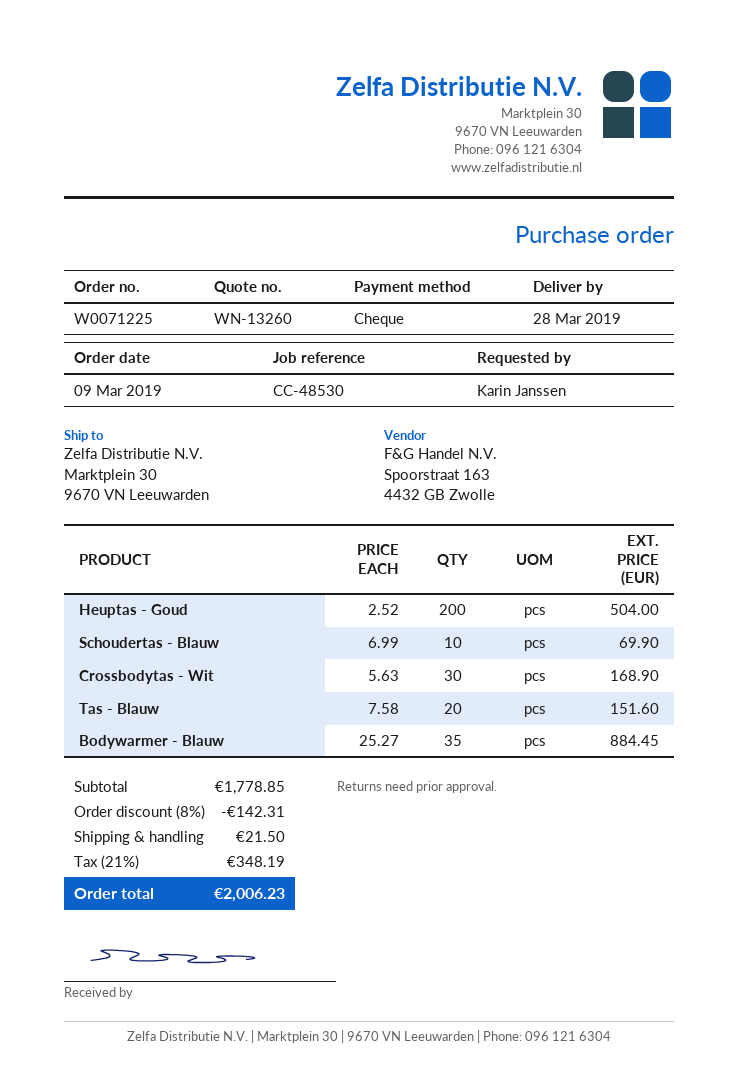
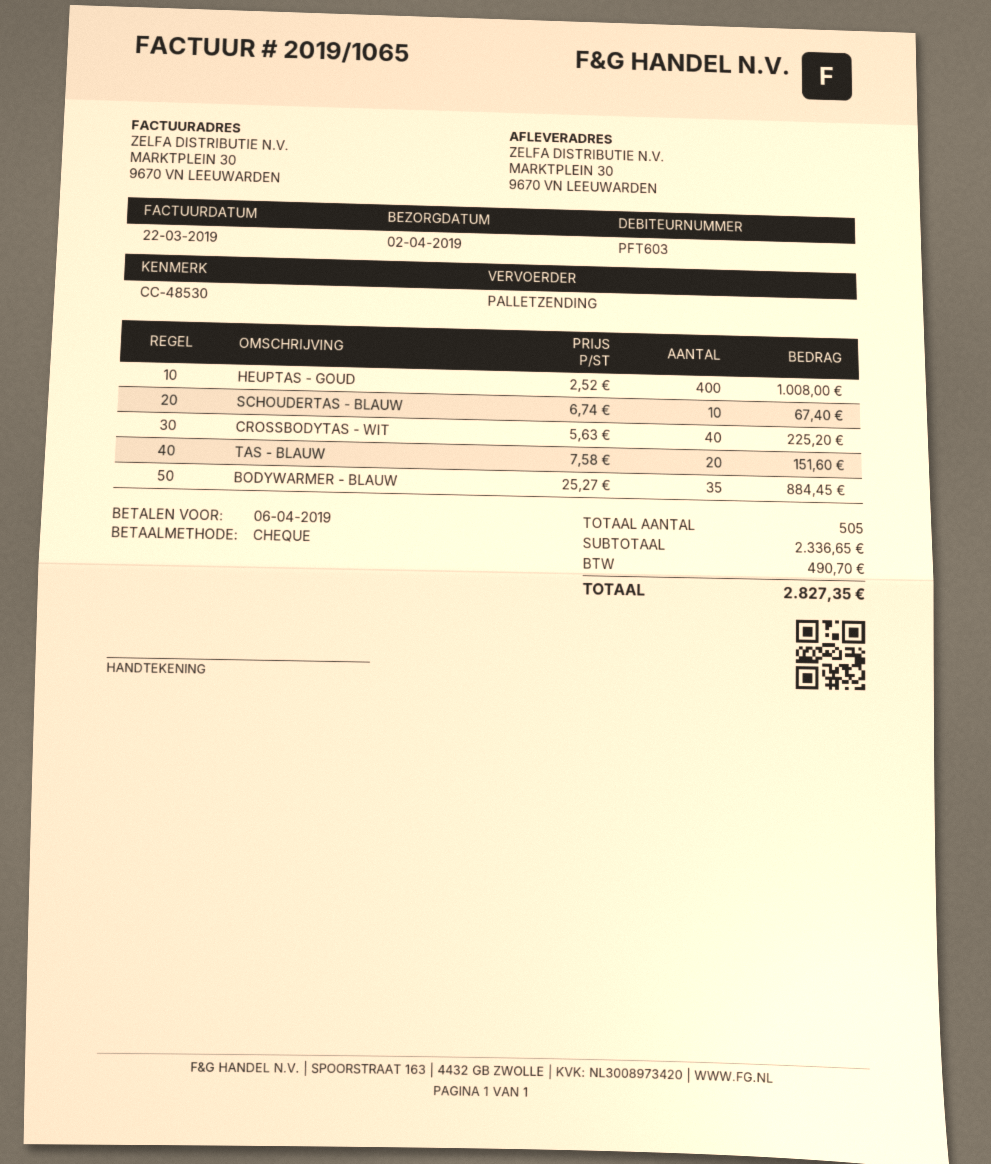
delivery date: 2019-03-28 -> 2019-04-02
Heuptas - Goud: 200 x 2.52 = 504.00 -> 400 x 2.52 = 1008.00
Schoudertas - Blauw: 10 x 6.99 = 69.90 -> 10 x 6.74 = 67.40
Crossbodytas - Wit: 30 x 5.63 = 168.90 -> 40 x 5.63 = 225.20
subtotal: 1778.85 -> 2336.65
discount: 8% = 142.31 -> none
shipping: 21.50 -> none
tax: 348.19 -> 490.70
total: 2006.23 -> 2827.35

